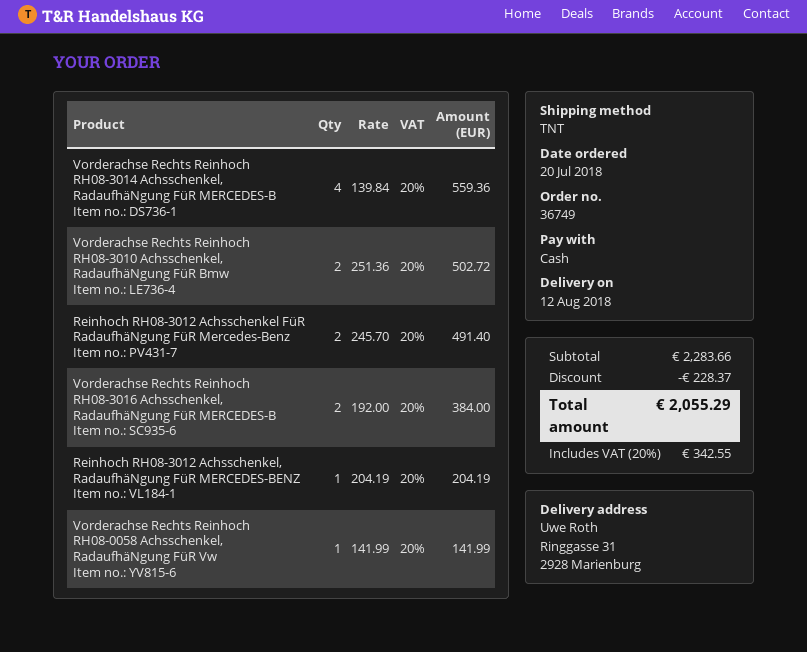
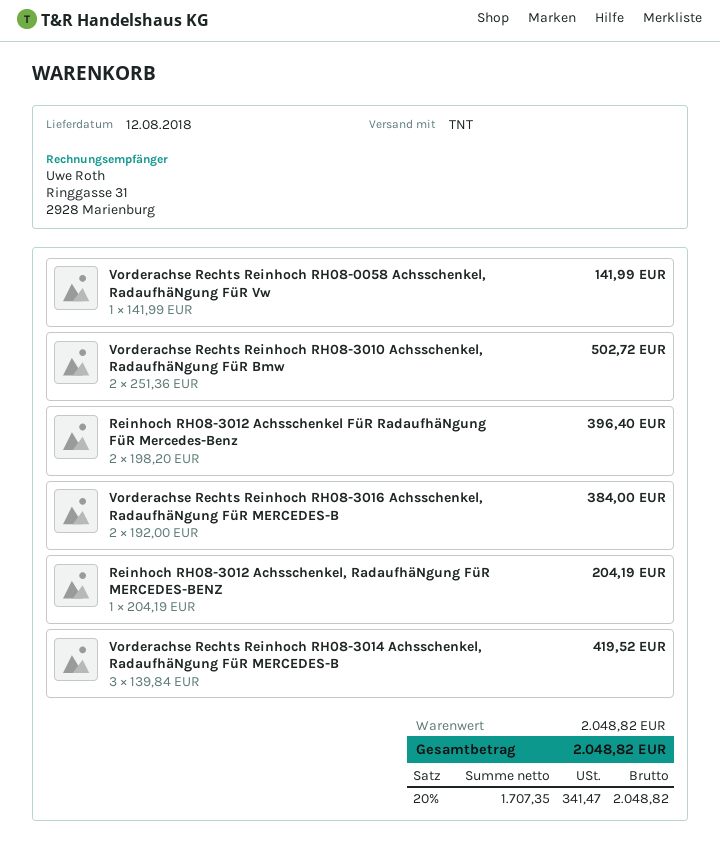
Vorderachse Rechts Reinhoch RH08-3014 Achsschenkel, RadaufhäNgung FüR MERCEDES-B: 4 x 139.84 = 559.36 -> 3 x 139.84 = 419.52
Reinhoch RH08-3012 Achsschenkel FüR RadaufhäNgung FüR Mercedes-Benz: 2 x 245.70 = 491.40 -> 2 x 198.20 = 396.40
subtotal: 2283.66 -> 2048.82
discount: 228.37 -> none
tax: 20% = 342.55 -> 20% = 341.47
total: 2055.29 -> 2048.82

